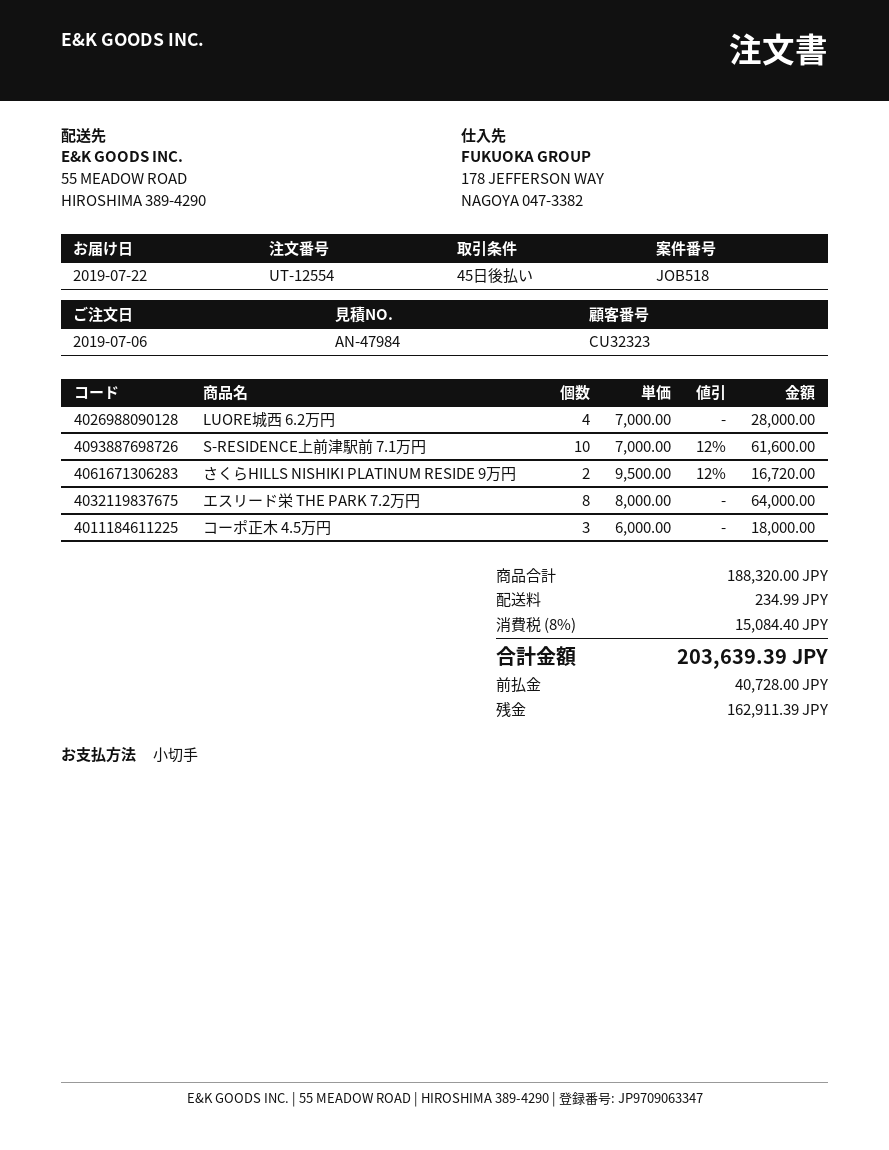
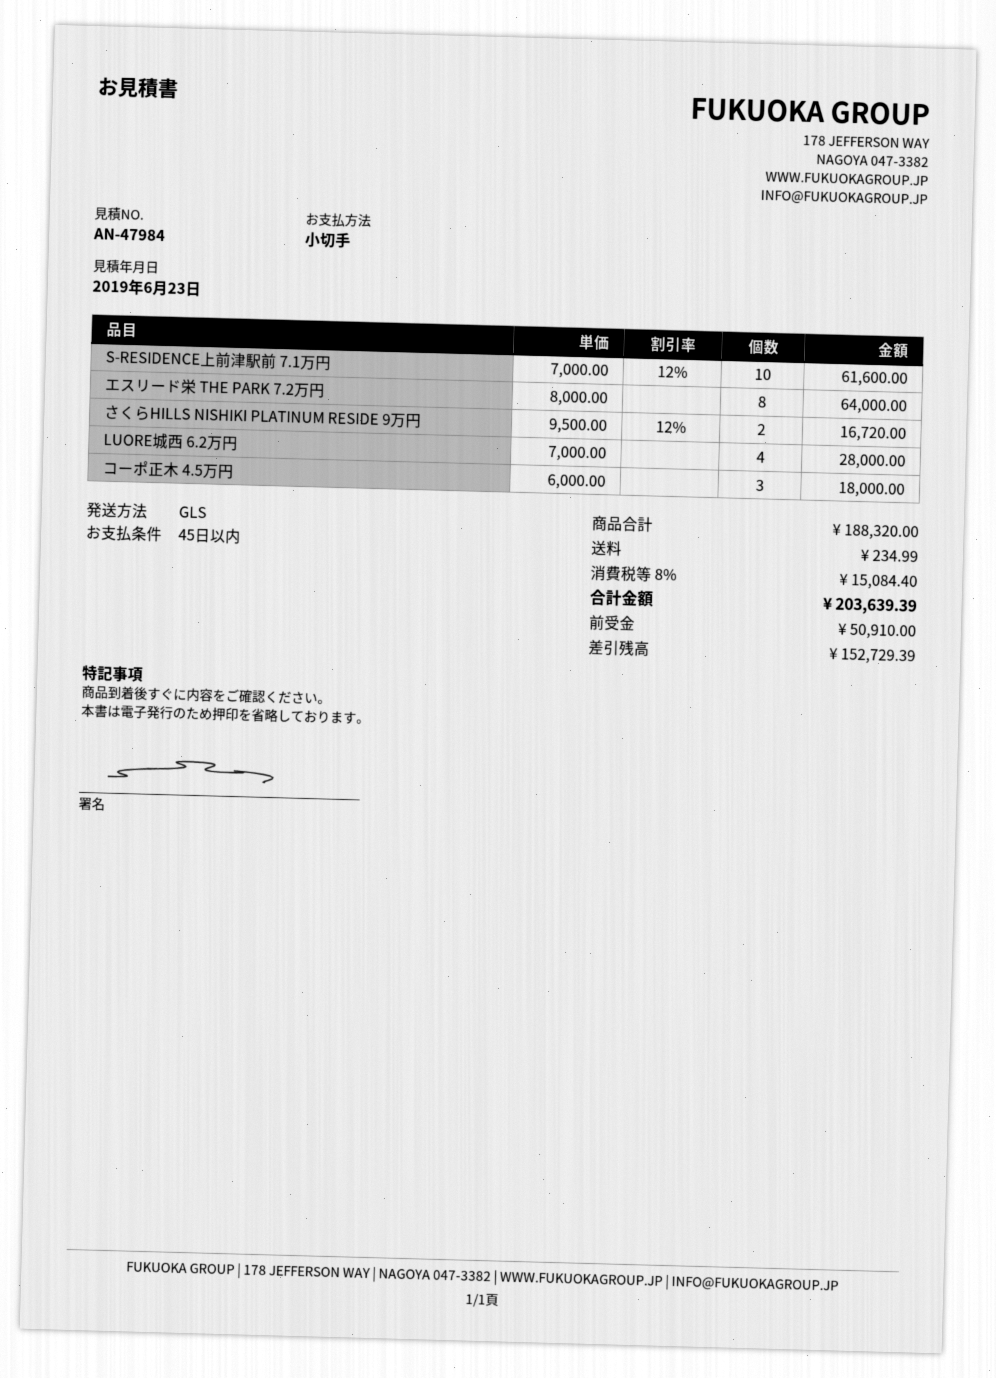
deposit: 40728.00 -> 50910.00
balance: 162911.39 -> 152729.39

